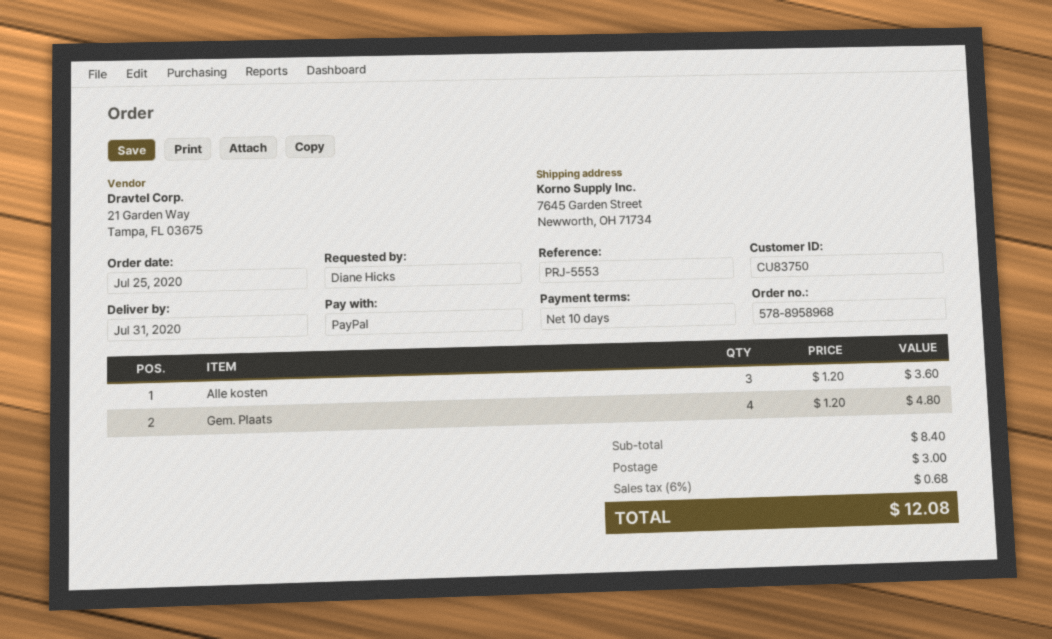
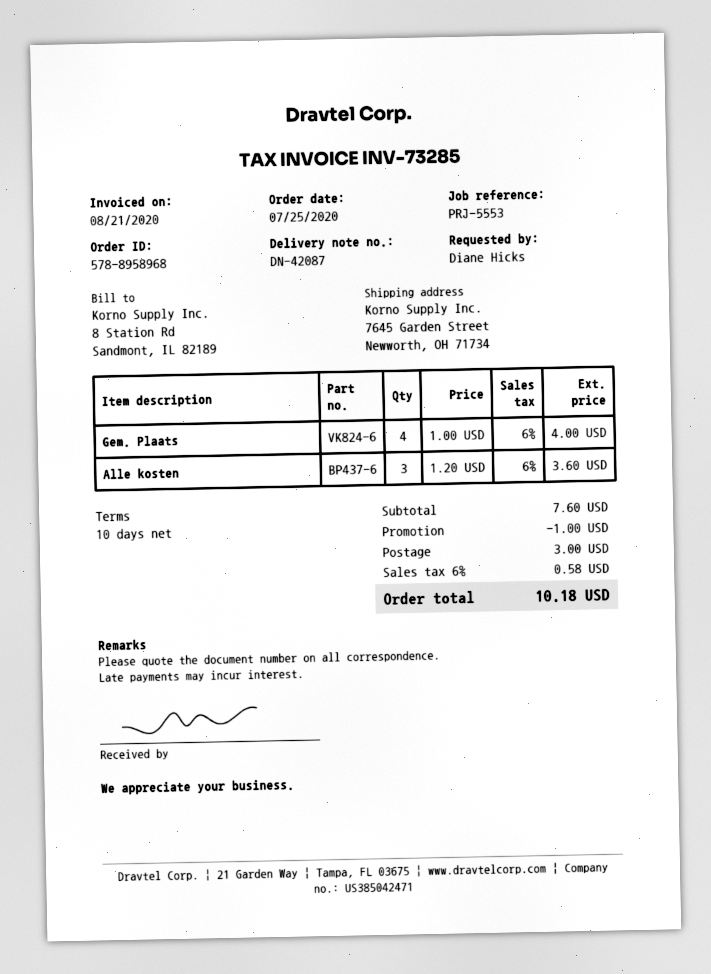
Gem. Plaats: 4 x 1.20 = 4.80 -> 4 x 1.00 = 4.00
subtotal: 8.40 -> 7.60
discount: none -> 1.00
tax: 6% = 0.68 -> 6% = 0.58
total: 12.08 -> 10.18

